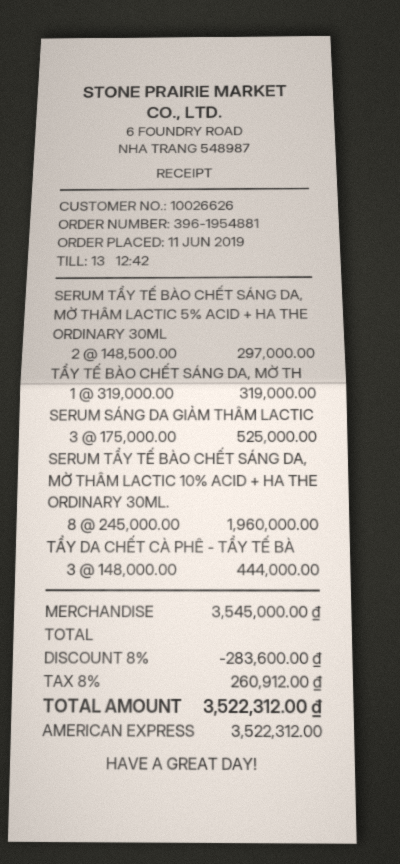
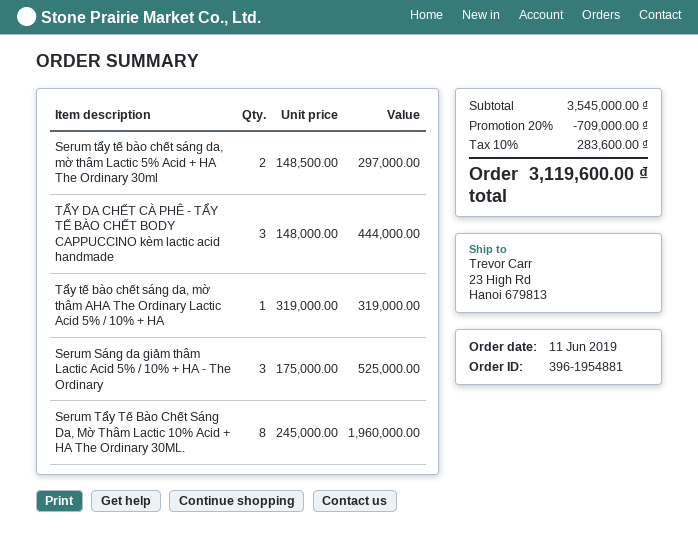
discount: 8% = 283600.00 -> 20% = 709000.00
tax: 8% = 260912.00 -> 10% = 283600.00
total: 3522312.00 -> 3119600.00

